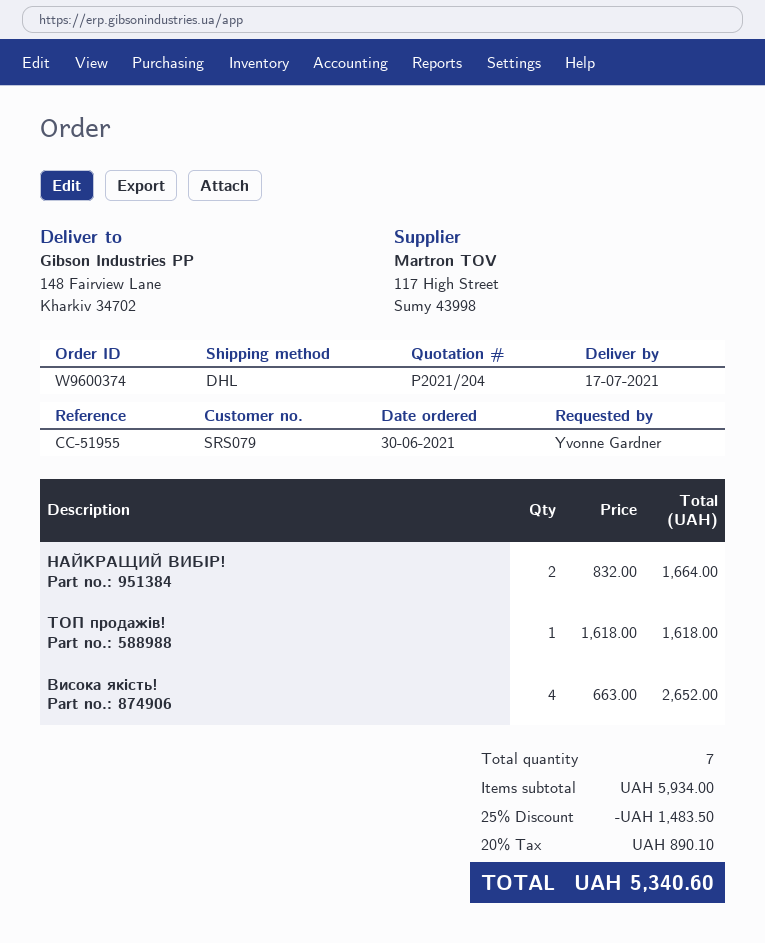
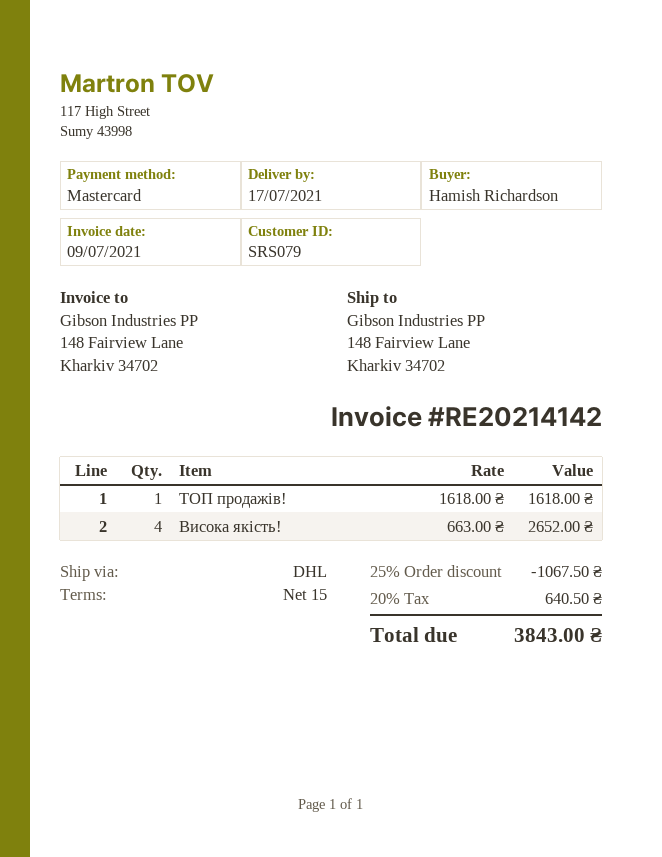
ordered by: Yvonne Gardner -> Hamish Richardson
НАЙКРАЩИЙ ВИБІР!: 2 x 832.00 = 1664.00 -> none
discount: 25% = 1483.50 -> 25% = 1067.50
tax: 20% = 890.10 -> 20% = 640.50
total: 5340.60 -> 3843.00

